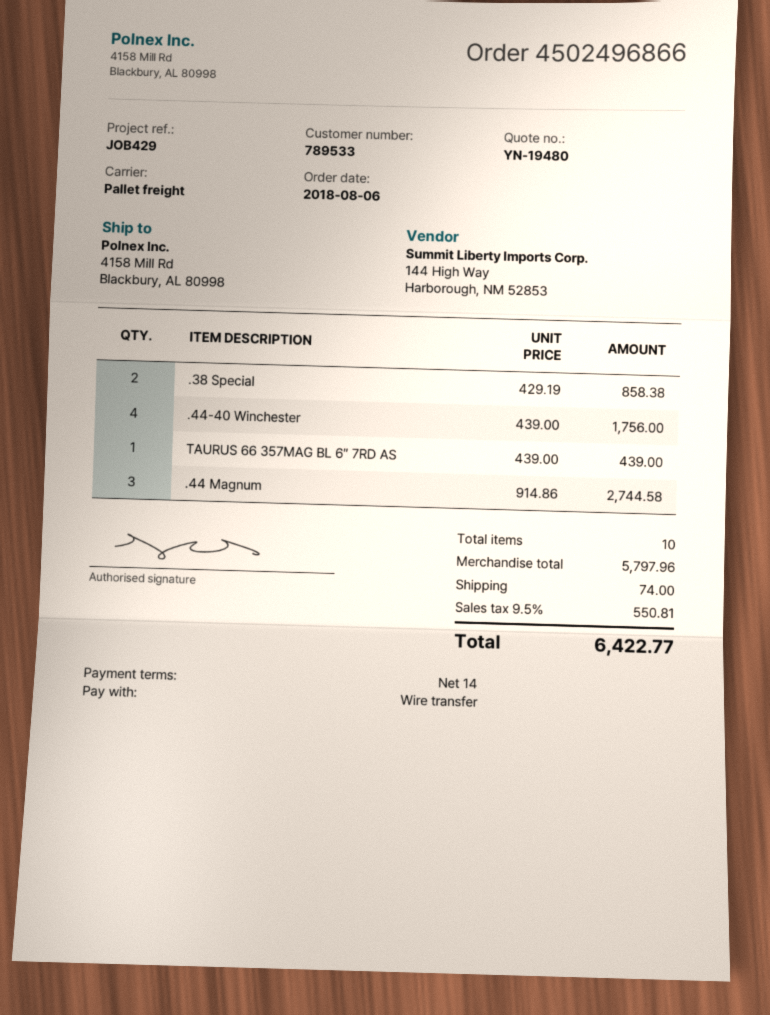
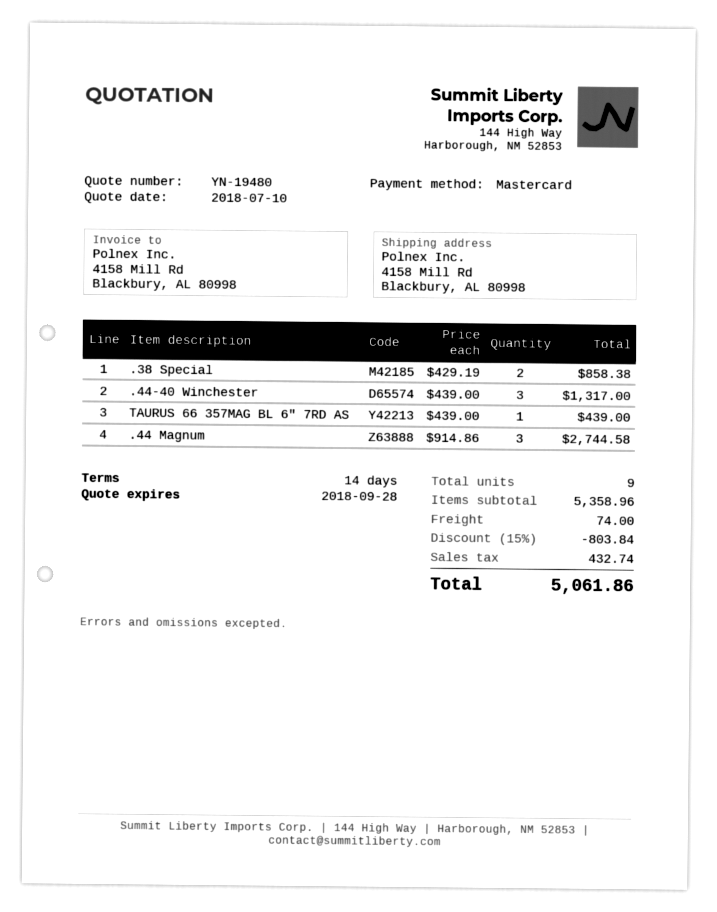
payment method: bank transfer -> Mastercard
.44-40 Winchester: 4 x 439.00 = 1756.00 -> 3 x 439.00 = 1317.00
total quantity: 10 -> 9
subtotal: 5797.96 -> 5358.96
discount: none -> 15% = 803.84
tax: 550.81 -> 432.74
total: 6422.77 -> 5061.86

